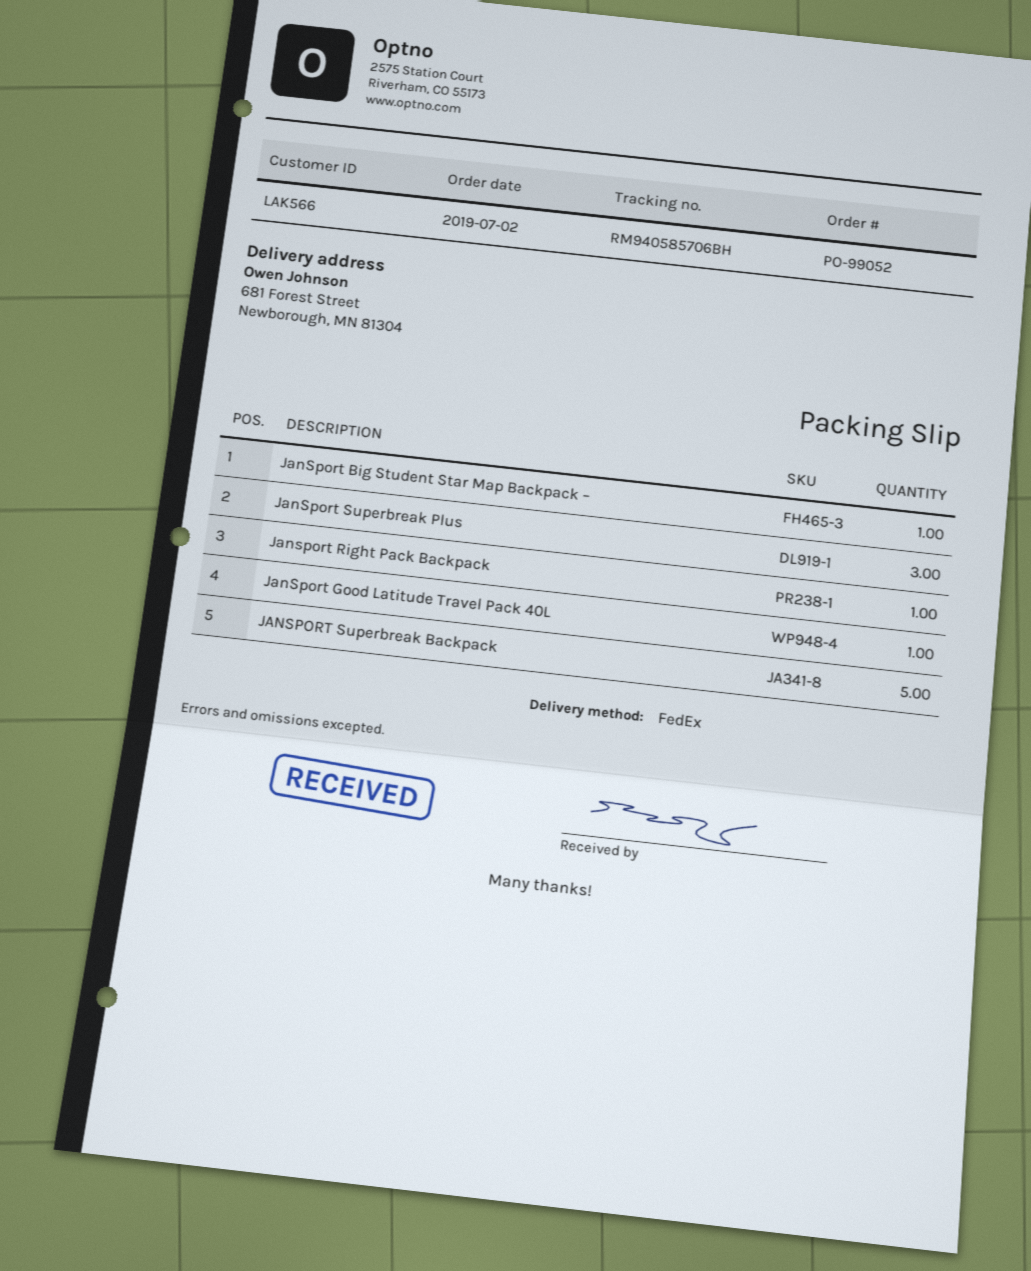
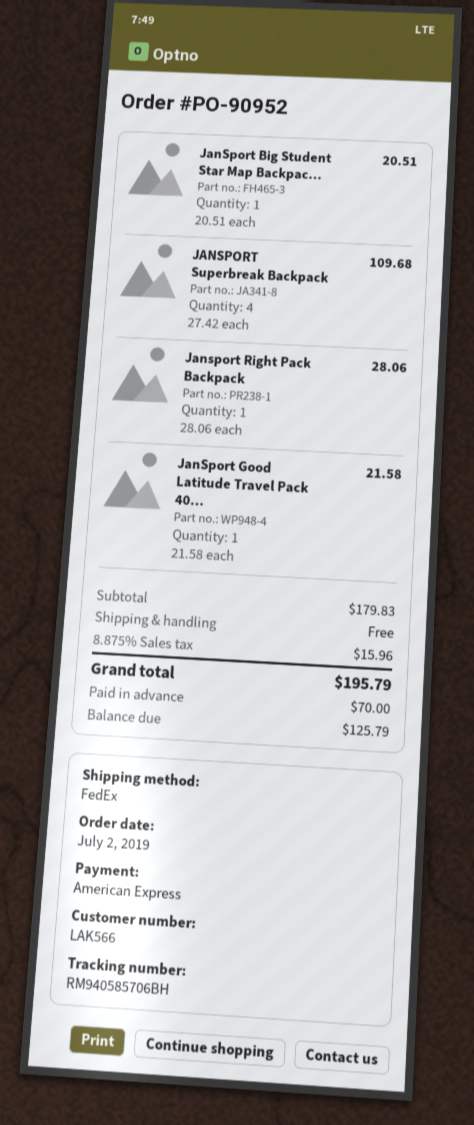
order number: PO-99052 -> PO-90952
JanSport Superbreak Plus: 3 -> none
JANSPORT Superbreak Backpack: 5 -> 4

